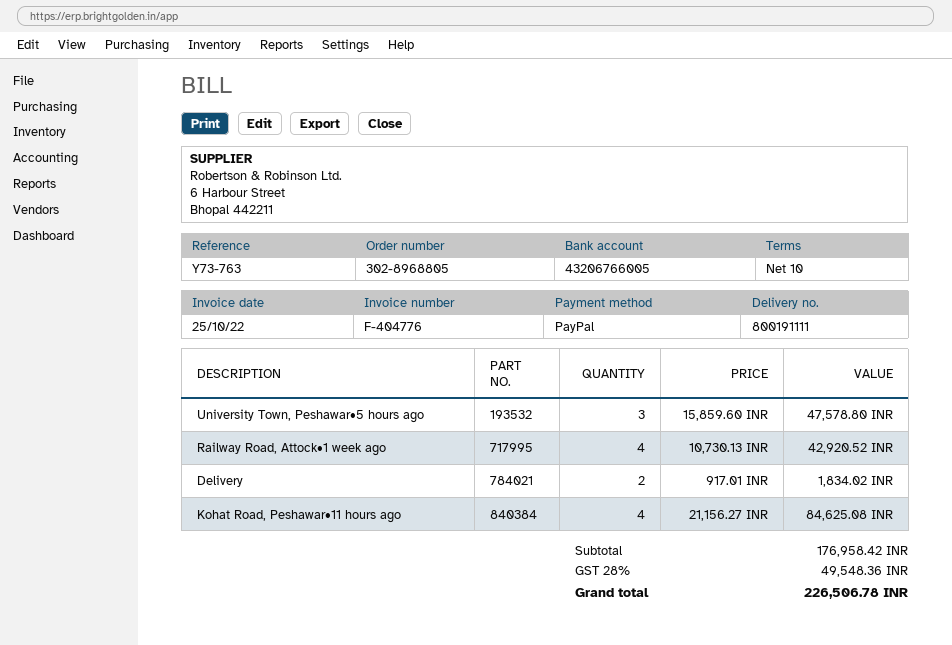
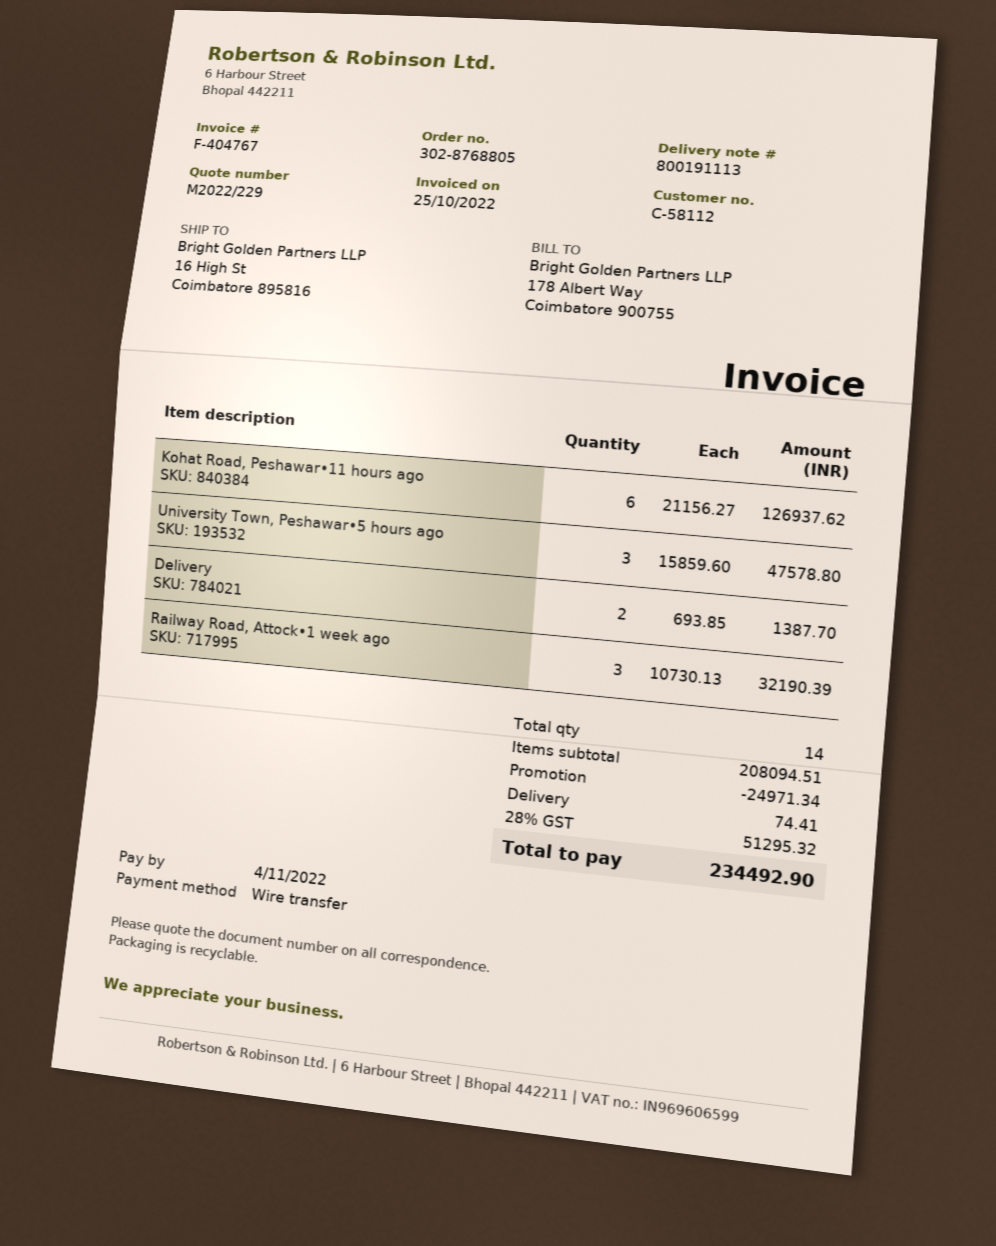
order number: 302-8968805 -> 302-8768805
delivery note number: 800191111 -> 800191113
invoice number: F-404776 -> F-404767
payment method: PayPal -> bank transfer
Railway Road, Attock•1 week ago: 4 x 10730.13 = 42920.52 -> 3 x 10730.13 = 32190.39
Delivery: 2 x 917.01 = 1834.02 -> 2 x 693.85 = 1387.70
Kohat Road, Peshawar•11 hours ago: 4 x 21156.27 = 84625.08 -> 6 x 21156.27 = 126937.62
subtotal: 176958.42 -> 208094.51
discount: none -> 24971.34
shipping: none -> 74.41
tax: 28% = 49548.36 -> 28% = 51295.32
total: 226506.78 -> 234492.90

